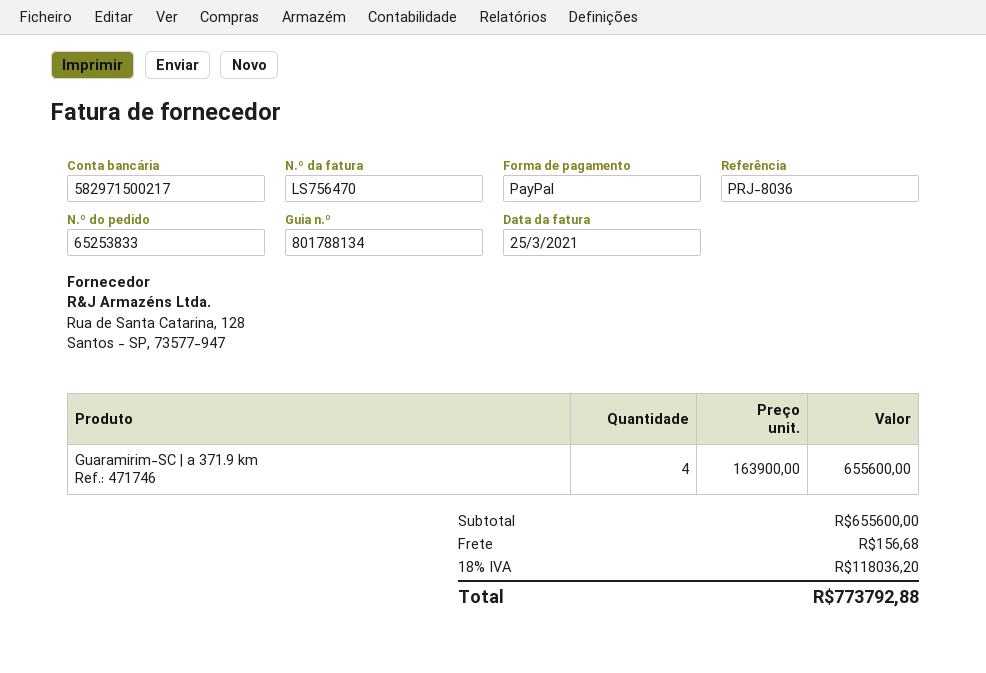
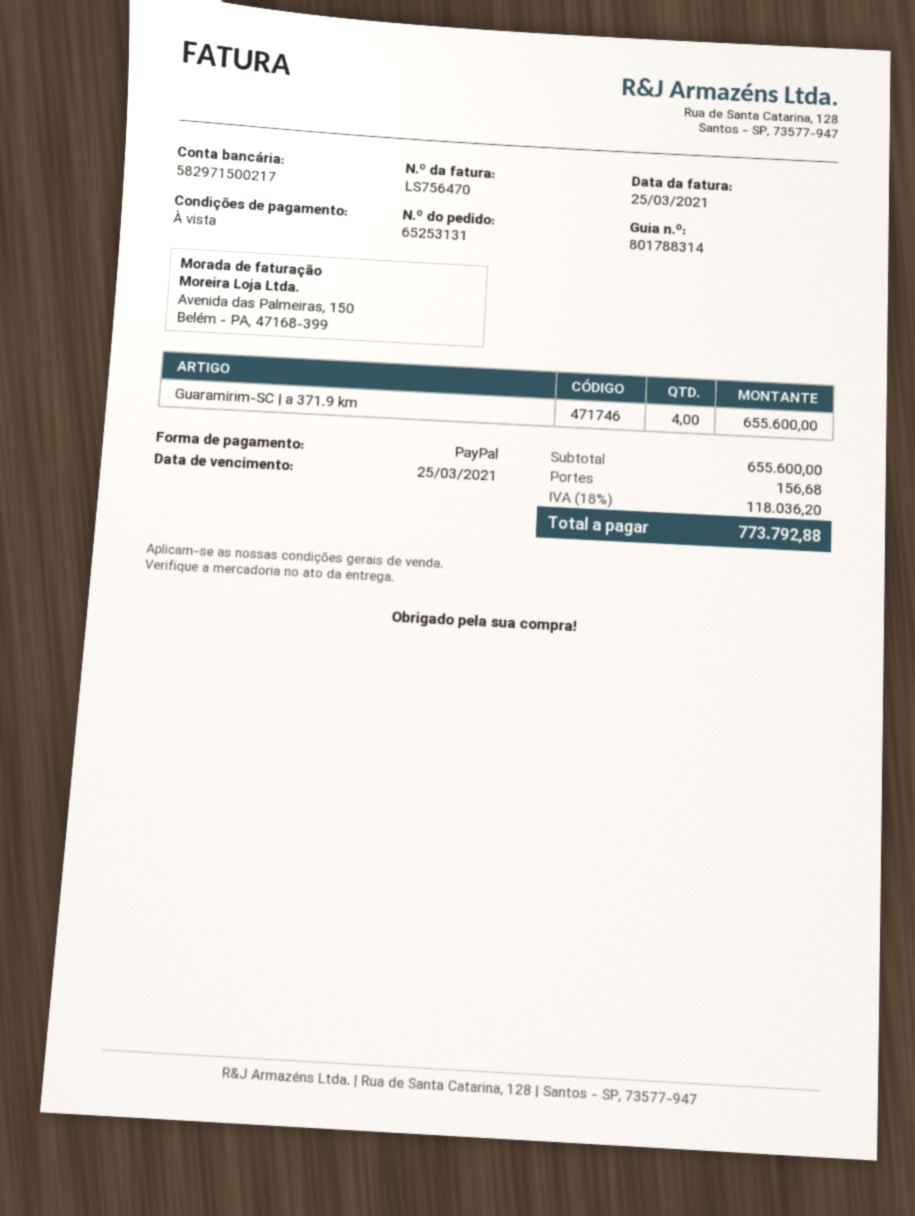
order number: 65253833 -> 65253131
delivery note number: 801788134 -> 801788314

